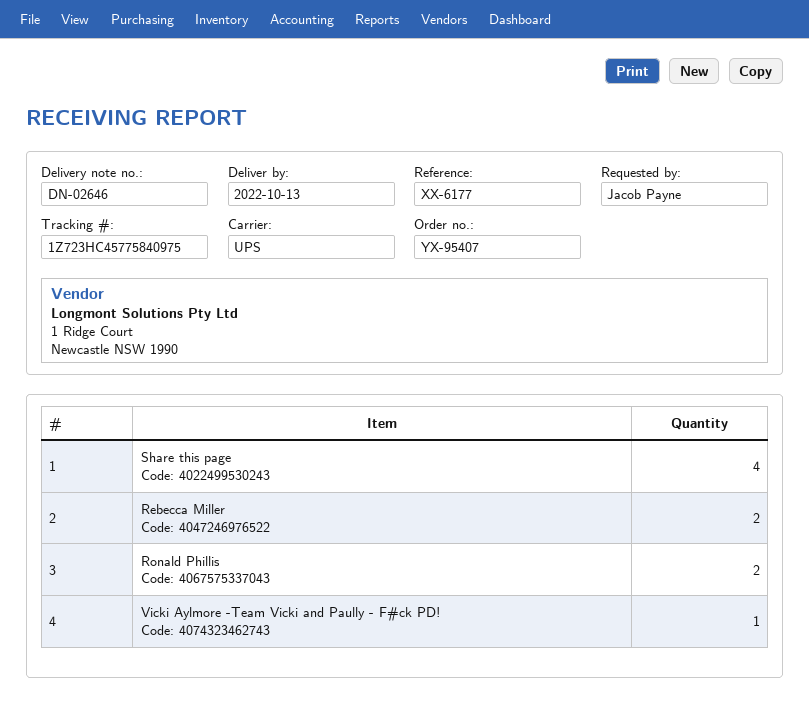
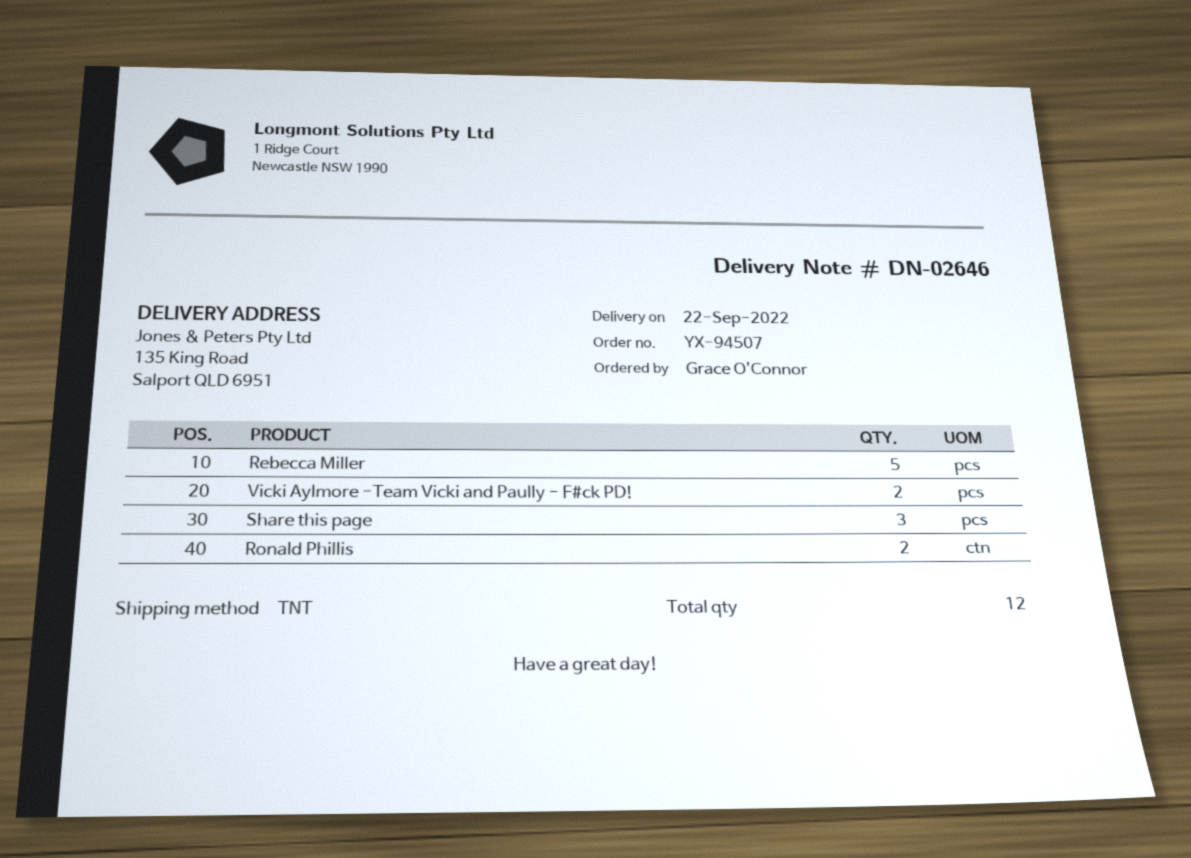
order number: YX-95407 -> YX-94507
delivery date: 2022-10-13 -> 2022-09-22
ordered by: Jacob Payne -> Grace O'Connor
shipping method: UPS -> TNT
Share this page: 4 -> 3
Rebecca Miller: 2 -> 5
Vicki Aylmore -Team Vicki and Paully - F#ck PD!: 1 -> 2

